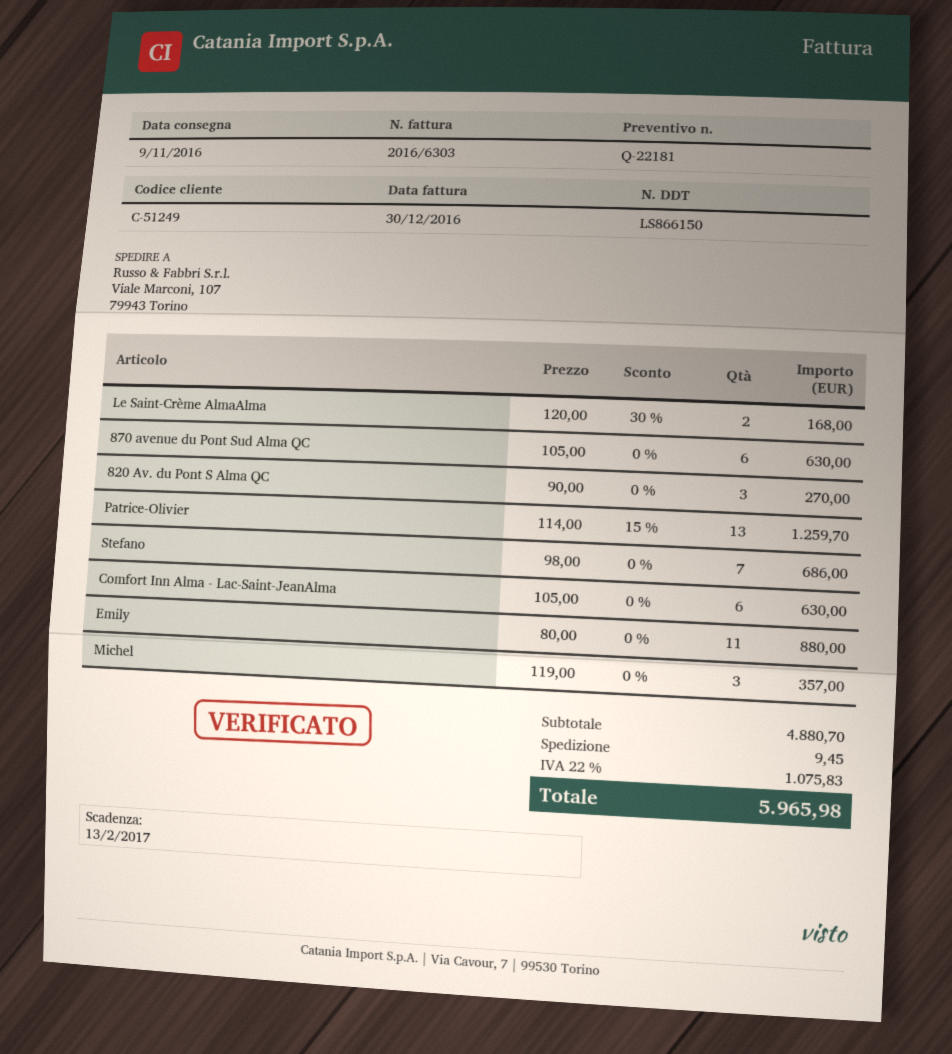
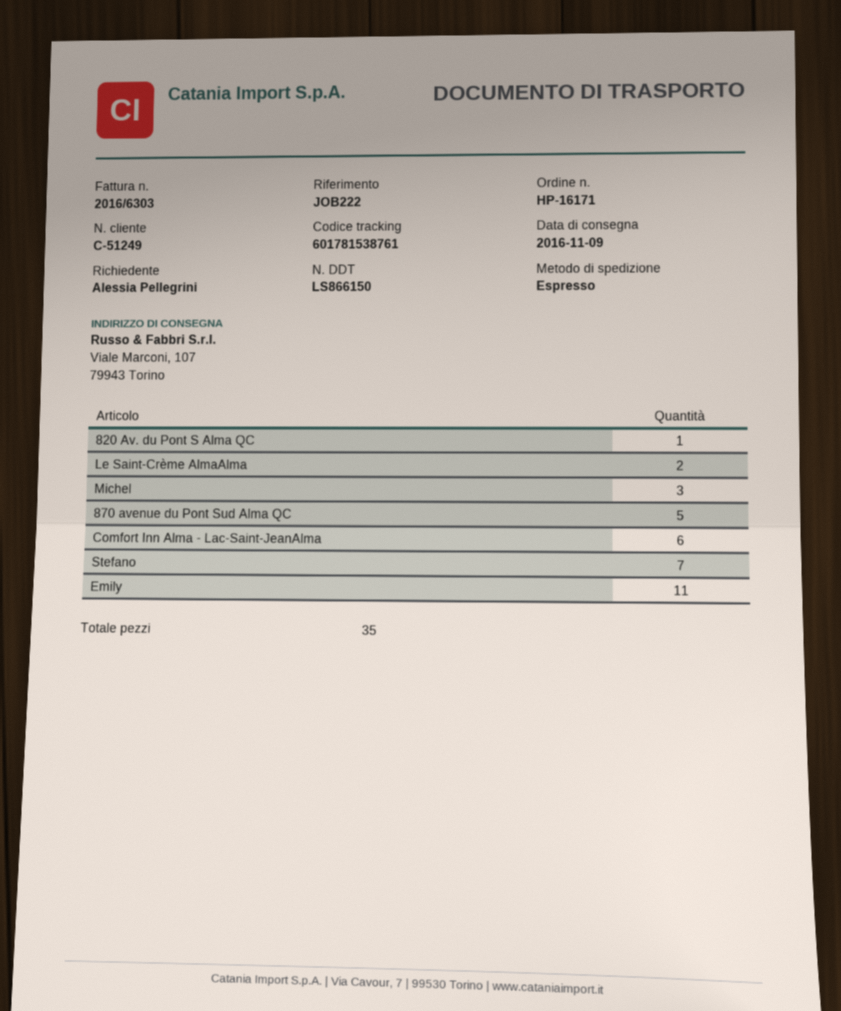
870 avenue du Pont Sud Alma QC: 6 -> 5
820 Av. du Pont S Alma QC: 3 -> 1
Patrice-Olivier: 13 -> none

